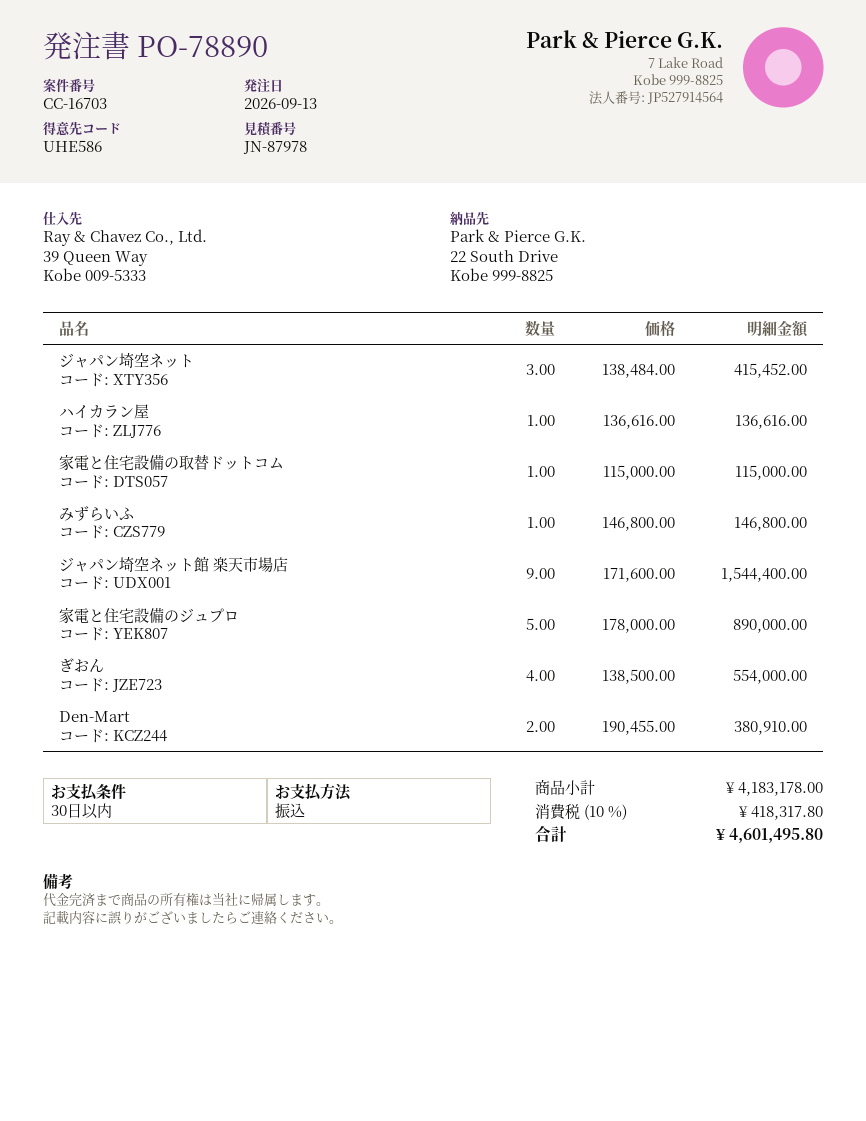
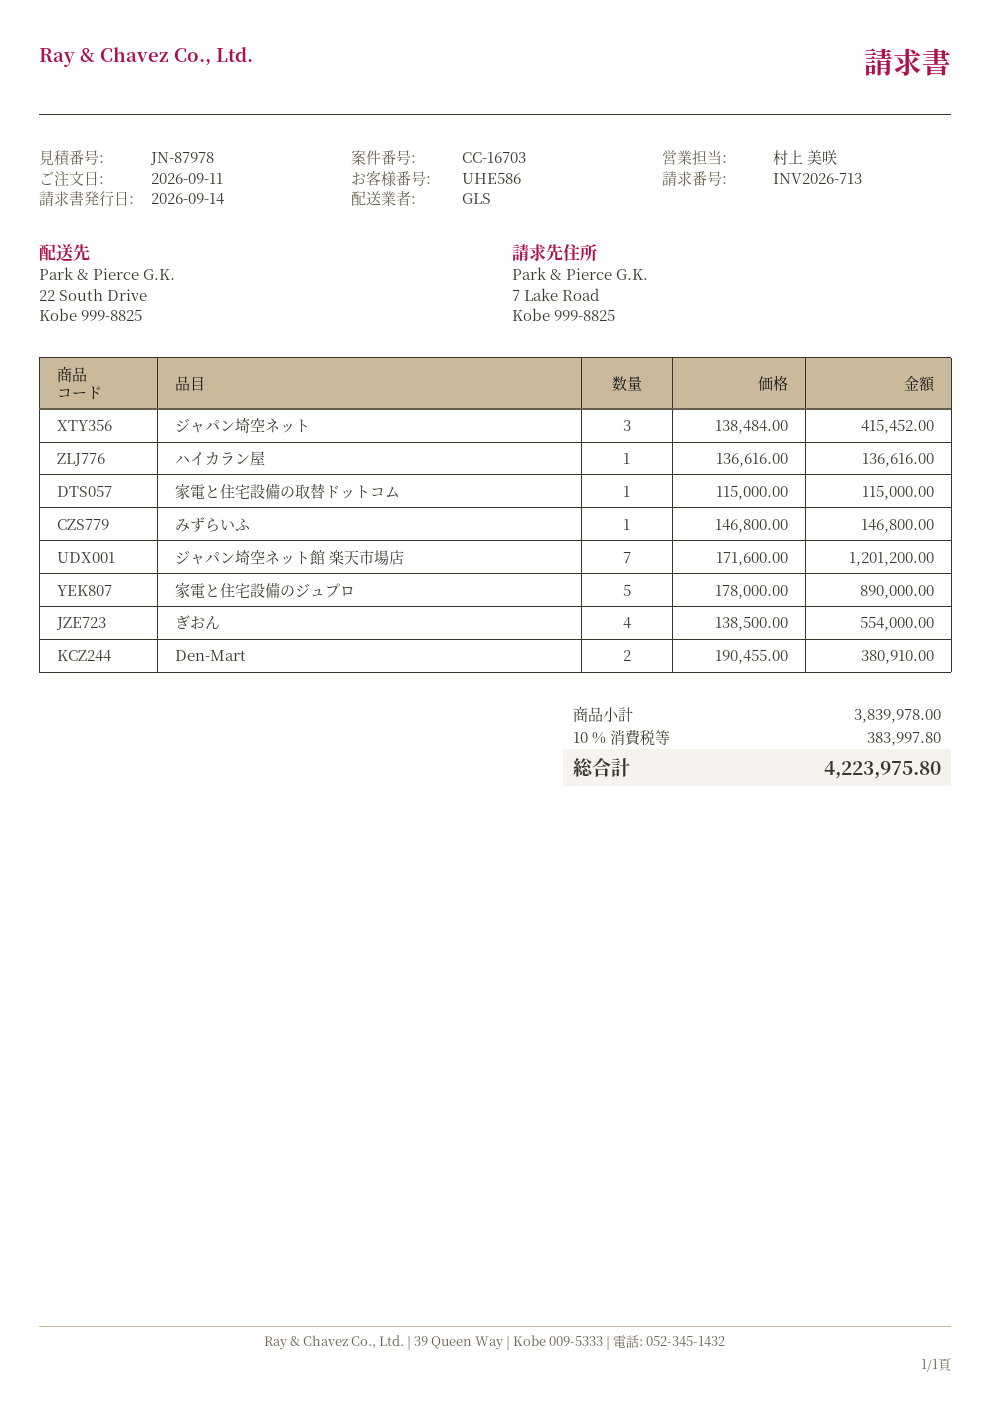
order date: 2026-09-13 -> 2026-09-11
ジャパン埼空ネット館 楽天市場店: 9 x 171600.00 = 1544400.00 -> 7 x 171600.00 = 1201200.00
subtotal: 4183178.00 -> 3839978.00
tax: 10% = 418317.80 -> 10% = 383997.80
total: 4601495.80 -> 4223975.80

